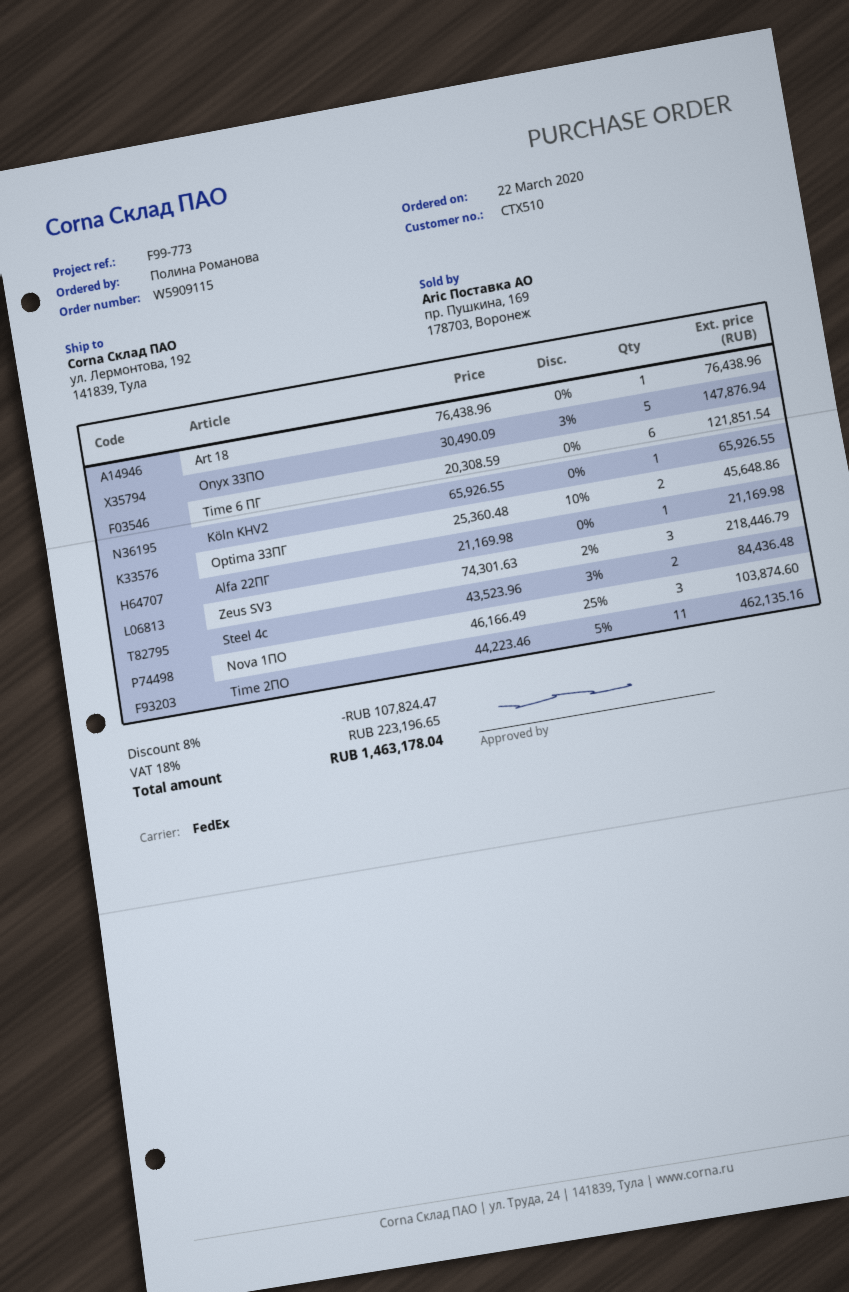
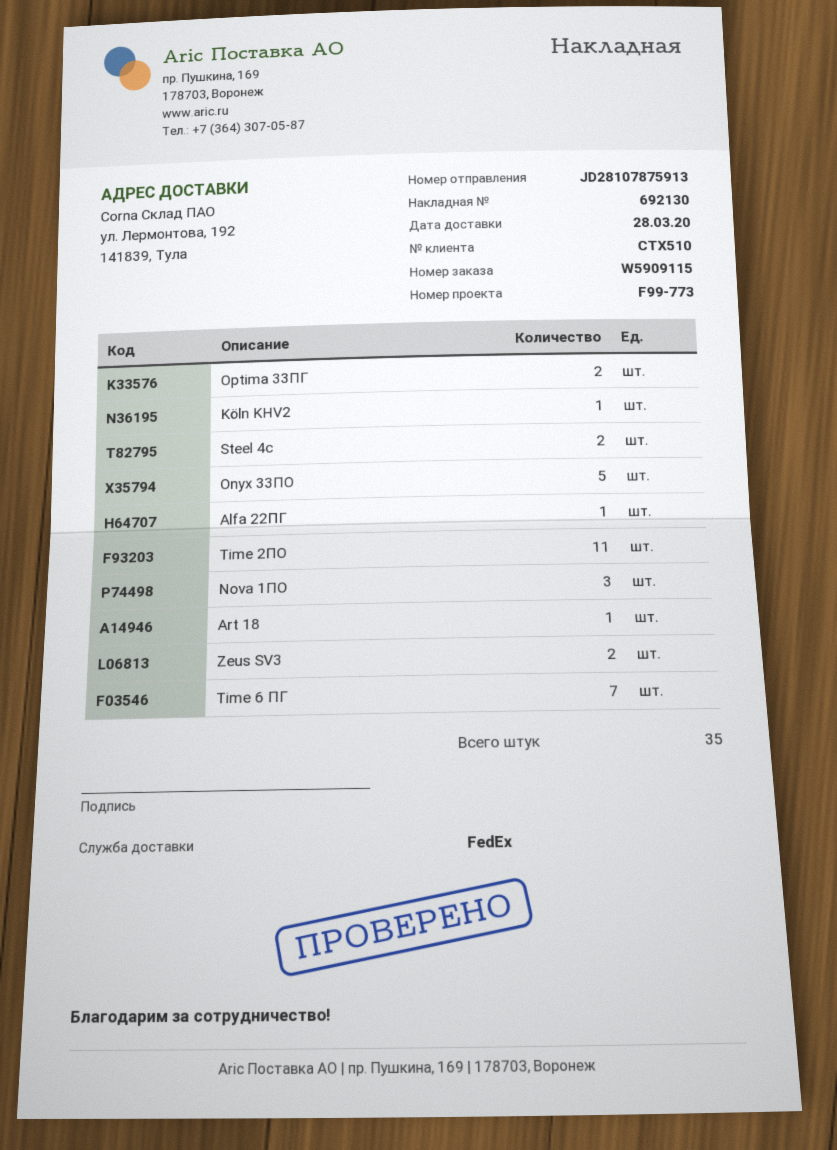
Time 6 ПГ: 6 -> 7
Zeus SV3: 3 -> 2

